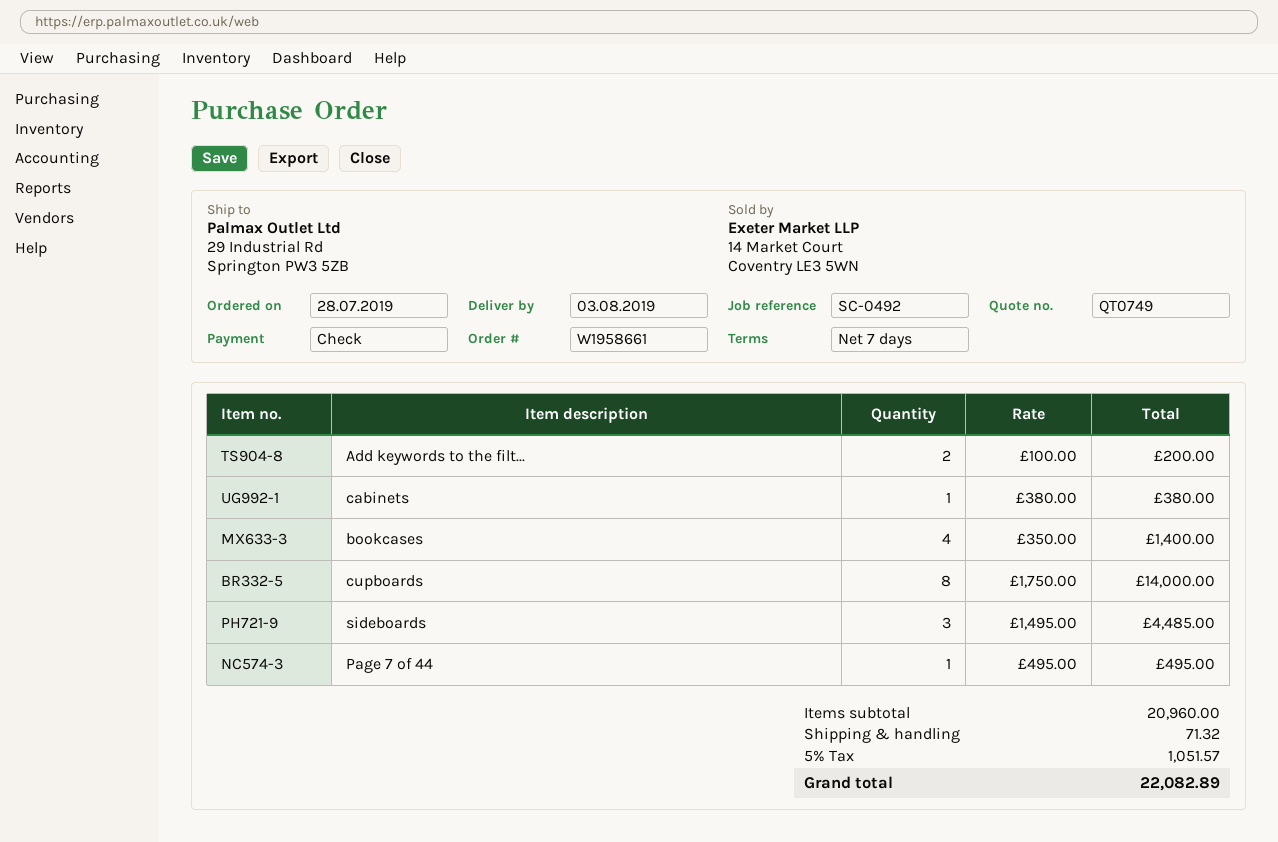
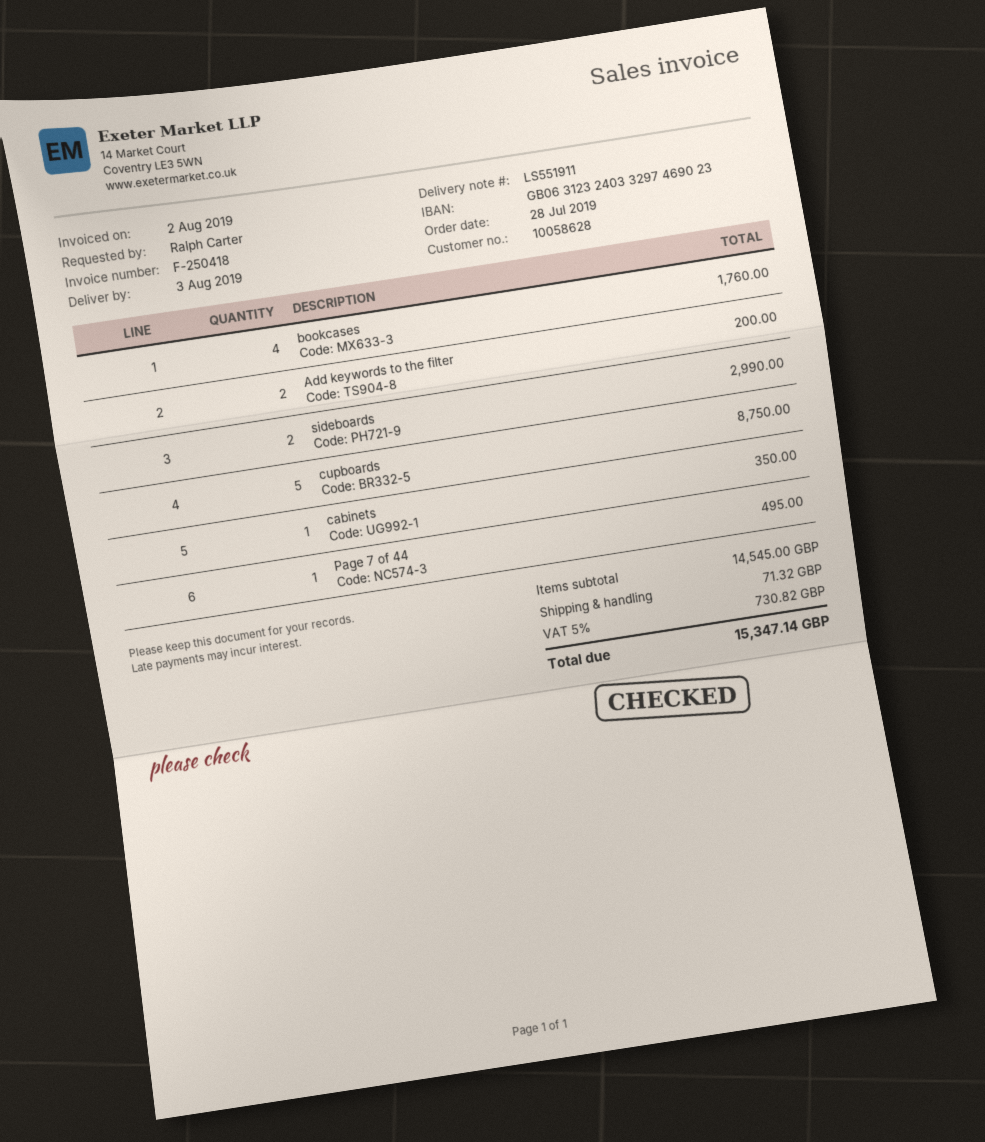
cabinets: 1 for 380.00 -> 1 for 350.00
bookcases: 4 for 1400.00 -> 4 for 1760.00
cupboards: 8 for 14000.00 -> 5 for 8750.00
sideboards: 3 for 4485.00 -> 2 for 2990.00
subtotal: 20960.00 -> 14545.00
tax: 5% = 1051.57 -> 5% = 730.82
total: 22082.89 -> 15347.14

